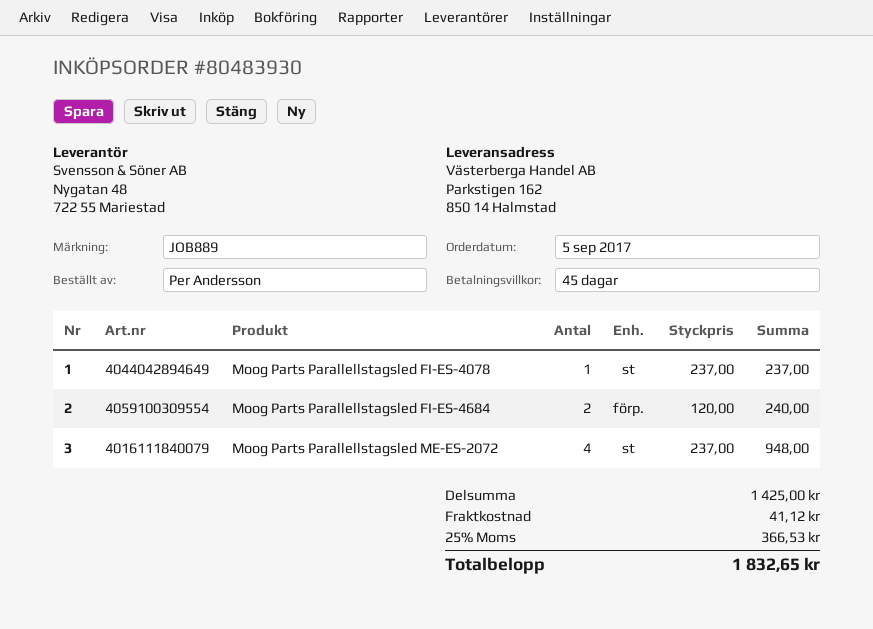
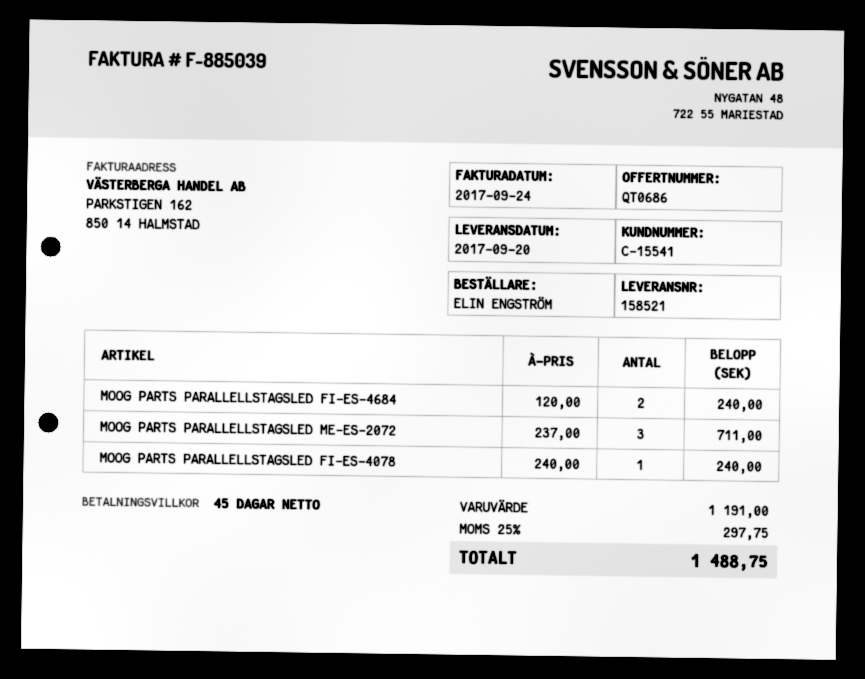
ordered by: Per Andersson -> ELIN ENGSTRÖM
Moog Parts Parallellstagsled FI-ES-4078: 1 x 237.00 = 237.00 -> 1 x 240.00 = 240.00
Moog Parts Parallellstagsled ME-ES-2072: 4 x 237.00 = 948.00 -> 3 x 237.00 = 711.00
subtotal: 1425.00 -> 1191.00
shipping: 41.12 -> none
tax: 25% = 366.53 -> 25% = 297.75
total: 1832.65 -> 1488.75

